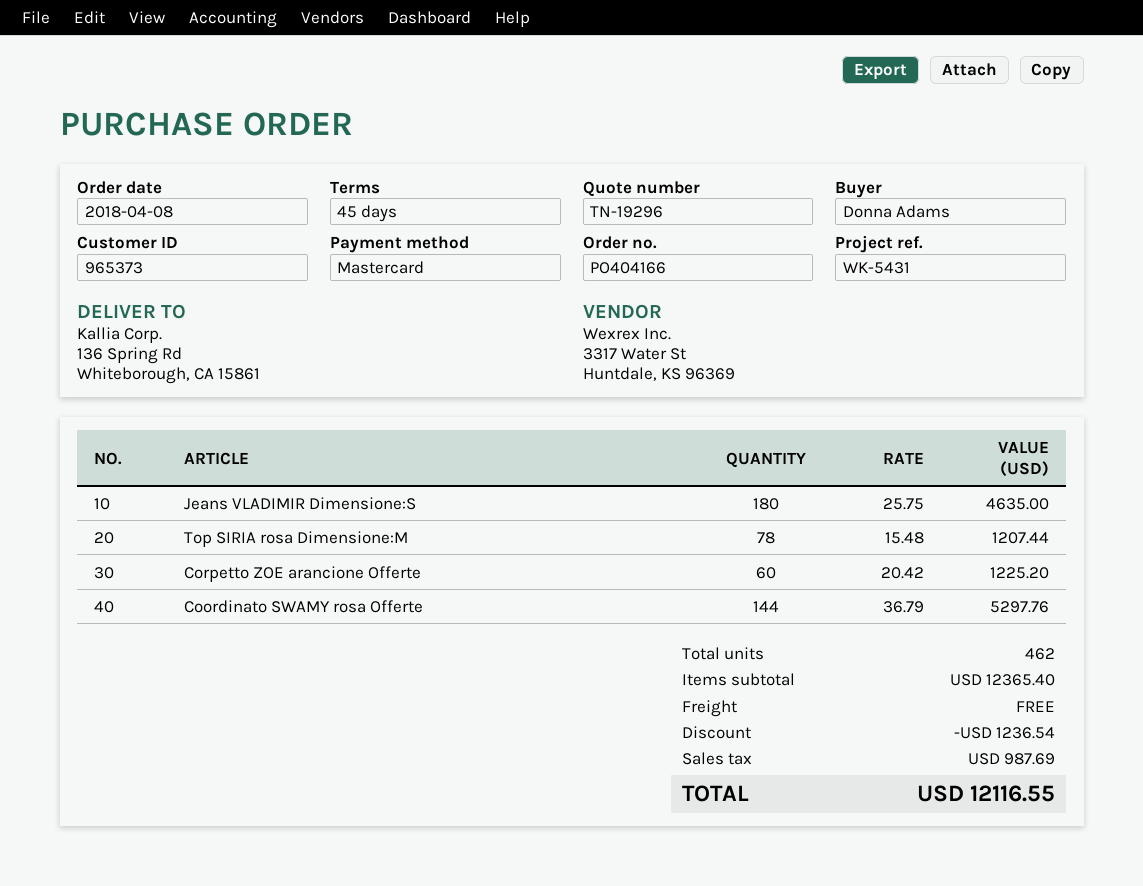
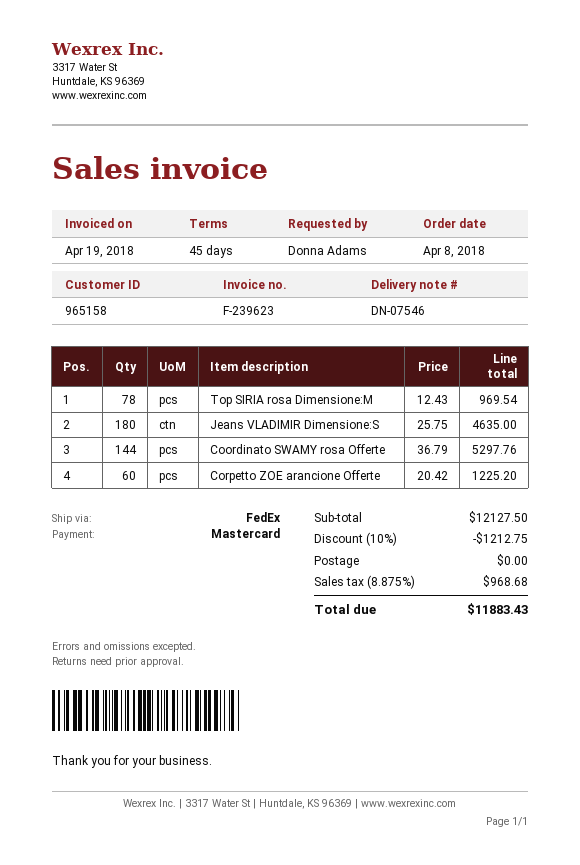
customer number: 965373 -> 965158
Top SIRIA rosa Dimensione:M: 78 x 15.48 = 1207.44 -> 78 x 12.43 = 969.54
subtotal: 12365.40 -> 12127.50
discount: 1236.54 -> 1212.75
tax: 987.69 -> 968.68
total: 12116.55 -> 11883.43

